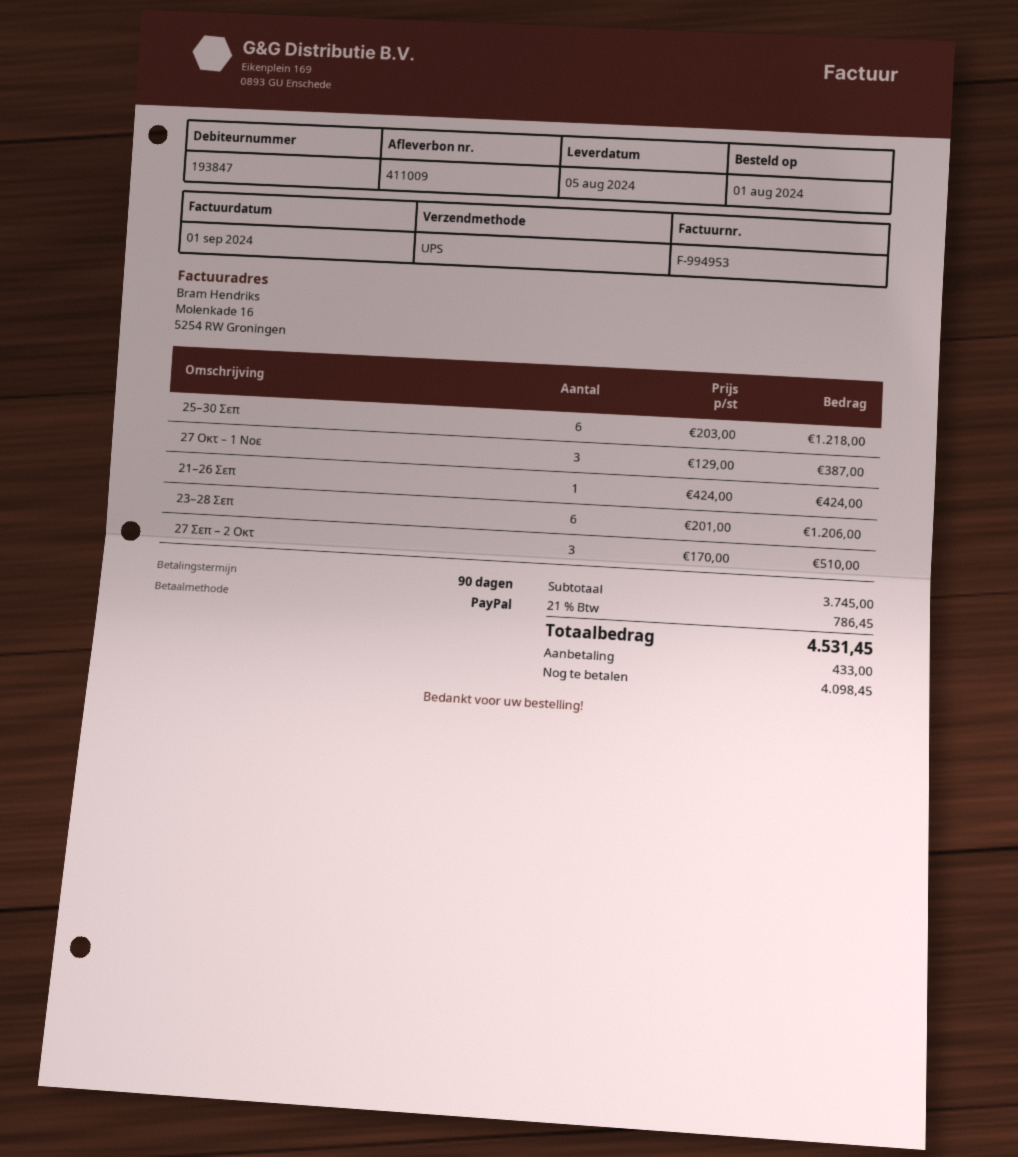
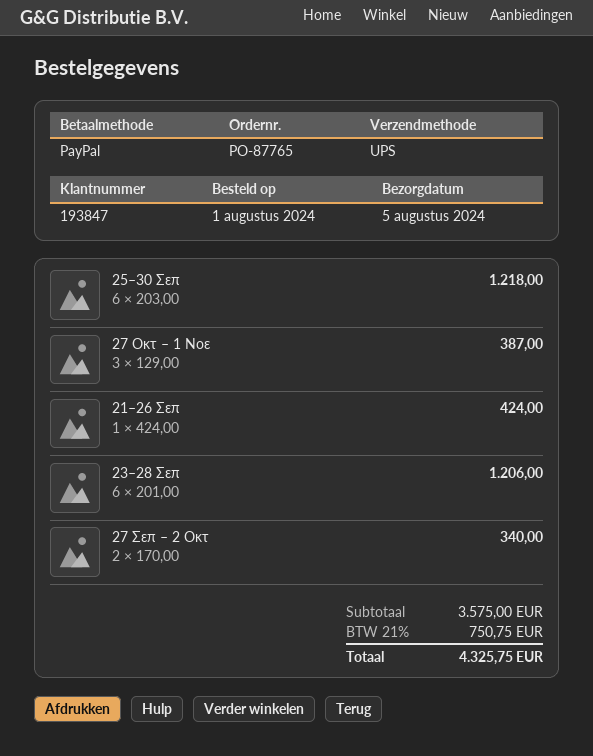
27 Σεπ – 2 Οκτ: 3 x 170.00 = 510.00 -> 2 x 170.00 = 340.00
subtotal: 3745.00 -> 3575.00
tax: 21% = 786.45 -> 21% = 750.75
total: 4531.45 -> 4325.75

